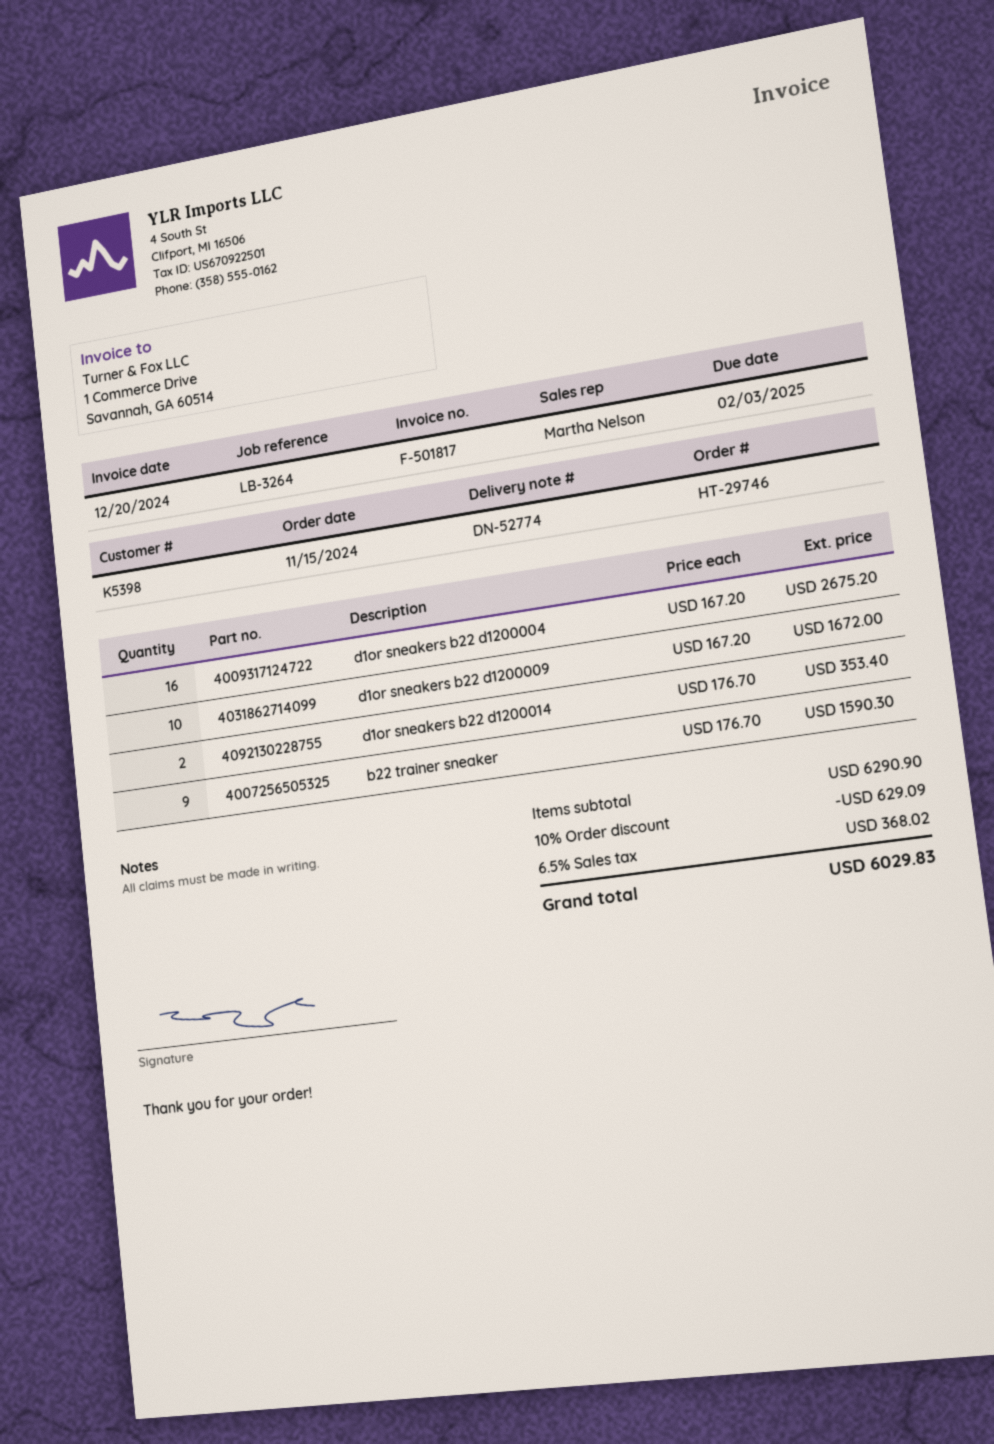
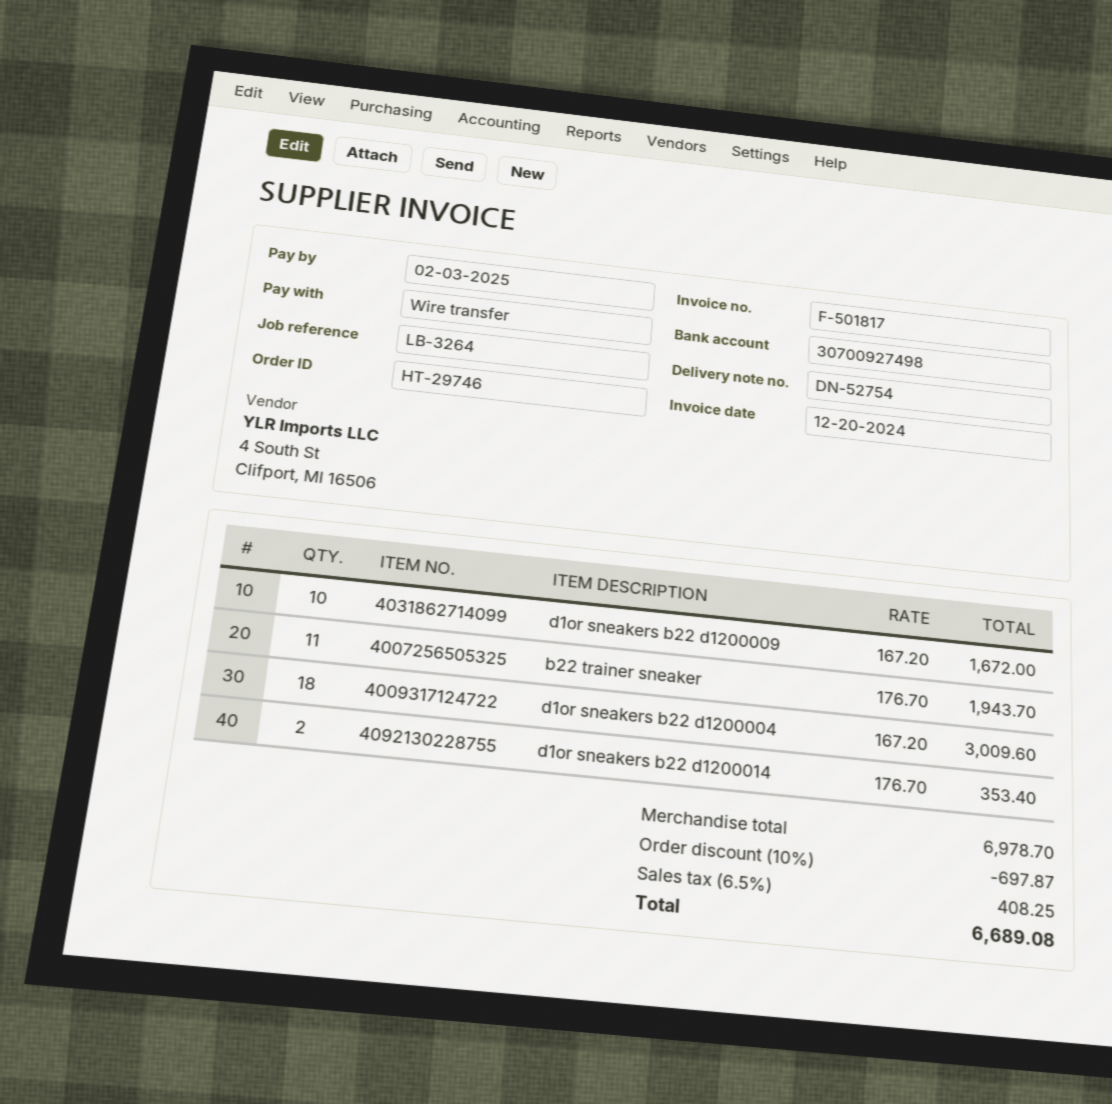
delivery note number: DN-52774 -> DN-52754
d1or sneakers b22 d1200004: 16 x 167.20 = 2675.20 -> 18 x 167.20 = 3009.60
b22 trainer sneaker: 9 x 176.70 = 1590.30 -> 11 x 176.70 = 1943.70
subtotal: 6290.90 -> 6978.70
discount: 10% = 629.09 -> 10% = 697.87
tax: 6.5% = 368.02 -> 6.5% = 408.25
total: 6029.83 -> 6689.08

